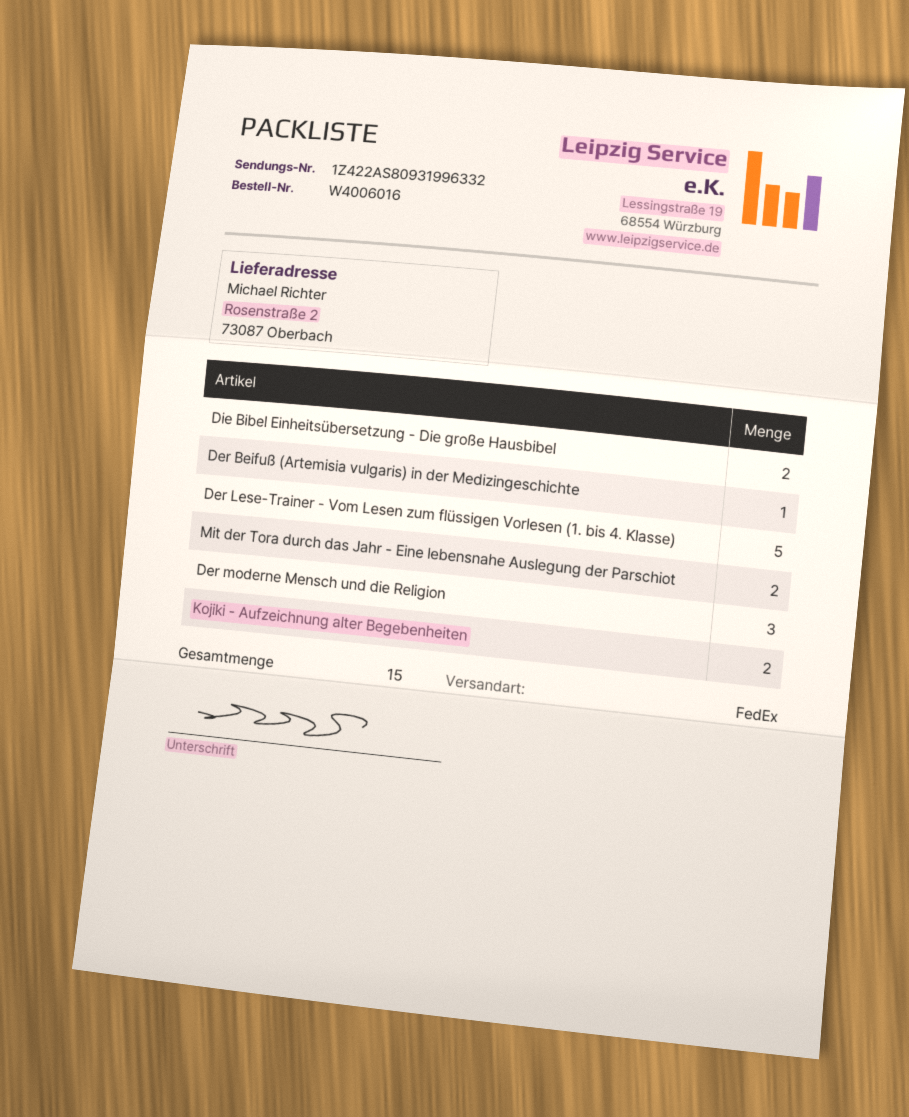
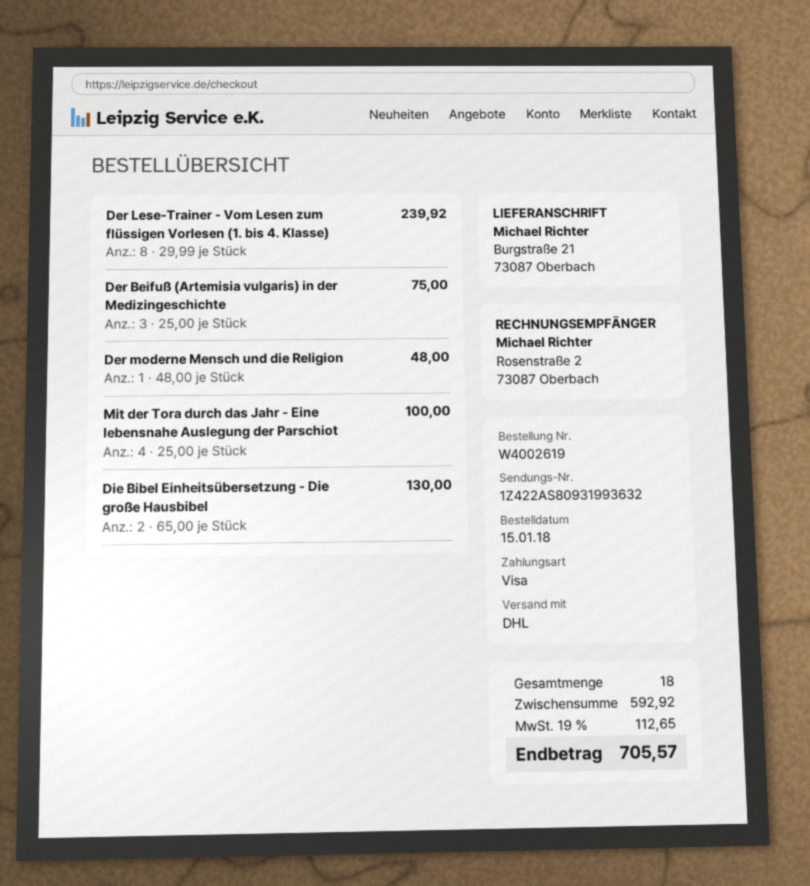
order number: W4006016 -> W4002619
shipping method: FedEx -> DHL
tracking number: 1Z422AS80931996332 -> 1Z422AS80931993632
ship to: Rosenstraße 2, 73087 Oberbach -> Burgstraße 21, 73087 Oberbach
Der Beifuß (Artemisia vulgaris) in der Medizingeschichte: 1 -> 3
Der Lese-Trainer - Vom Lesen zum flüssigen Vorlesen (1. bis 4. Klasse): 5 -> 8
Mit der Tora durch das Jahr - Eine lebensnahe Auslegung der Parschiot: 2 -> 4
Der moderne Mensch und die Religion: 3 -> 1
Kojiki - Aufzeichnung alter Begebenheiten: 2 -> none
total quantity: 15 -> 18

